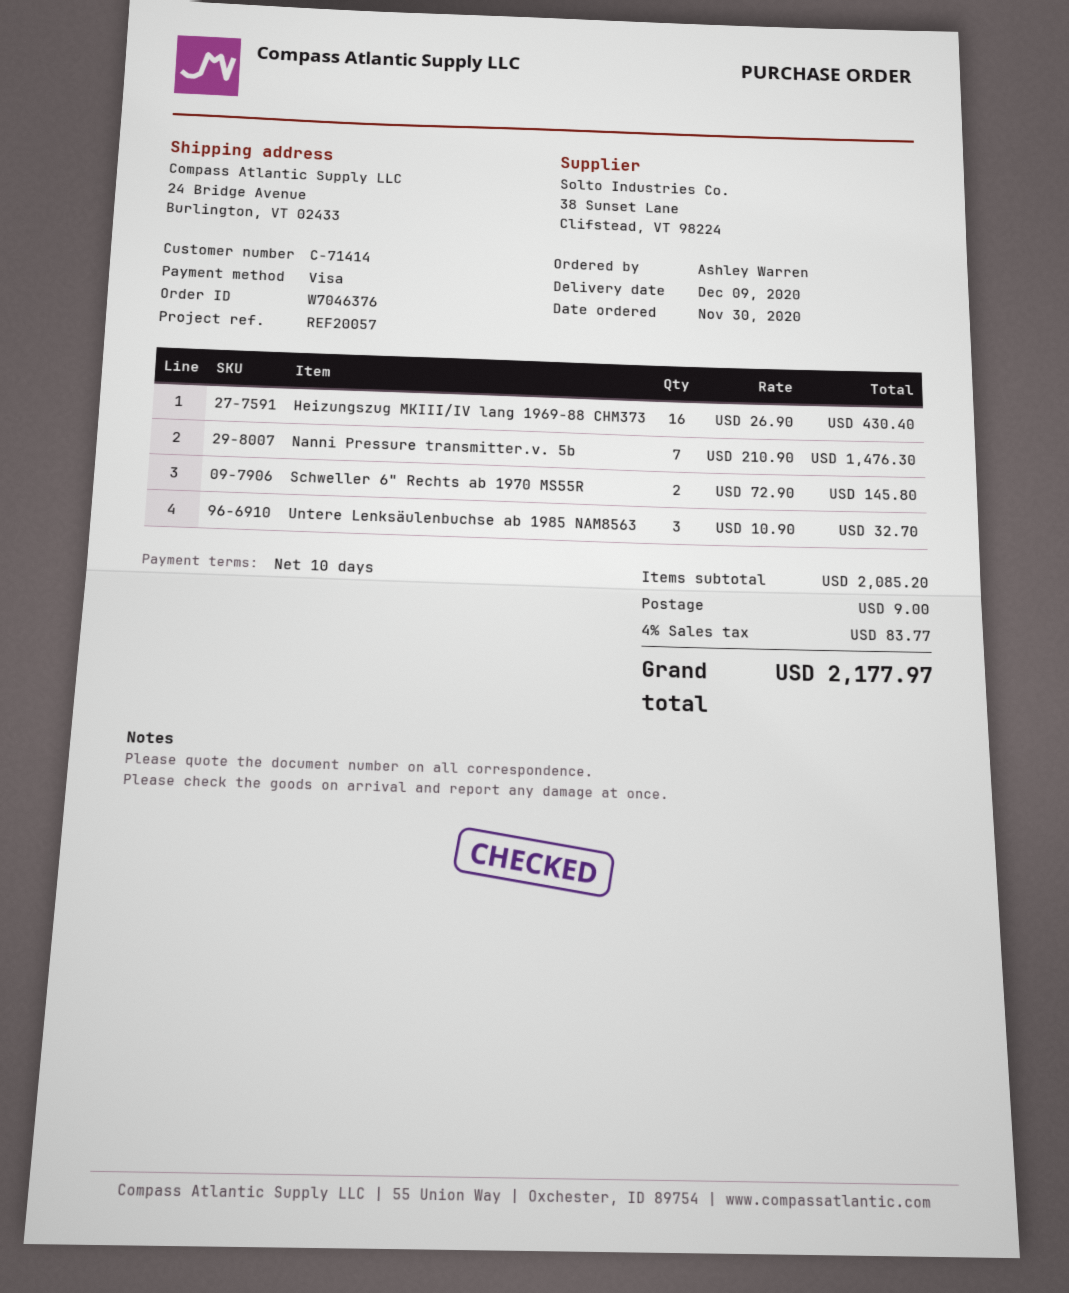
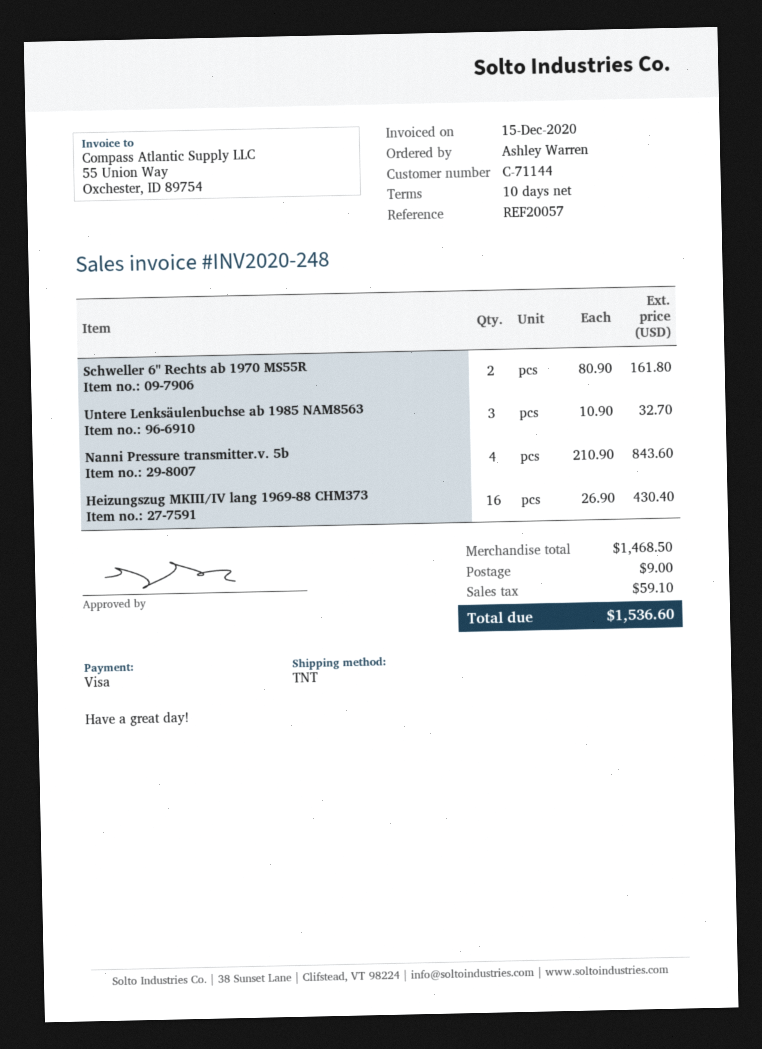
customer number: C-71414 -> C-71144
Nanni Pressure transmitter.v. 5b: 7 x 210.90 = 1476.30 -> 4 x 210.90 = 843.60
Schweller 6" Rechts ab 1970 MS55R: 2 x 72.90 = 145.80 -> 2 x 80.90 = 161.80
subtotal: 2085.20 -> 1468.50
tax: 83.77 -> 59.10
total: 2177.97 -> 1536.60

